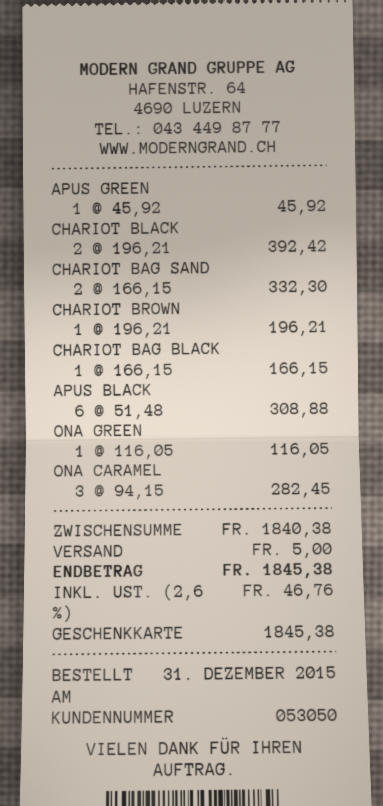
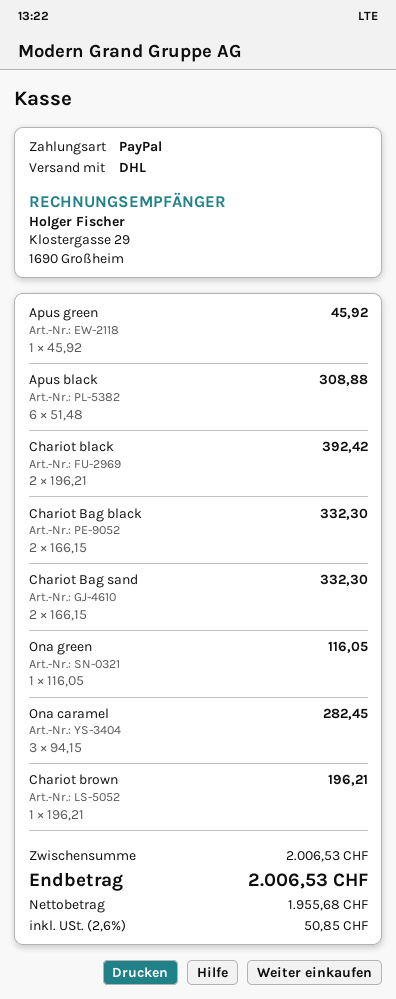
payment method: gift card -> PayPal
CHARIOT BAG BLACK: 1 x 166.15 = 166.15 -> 2 x 166.15 = 332.30
subtotal: 1840.38 -> 2006.53
shipping: 5.00 -> none
tax: 2.6% = 46.76 -> 2.6% = 50.85
total: 1845.38 -> 2006.53

